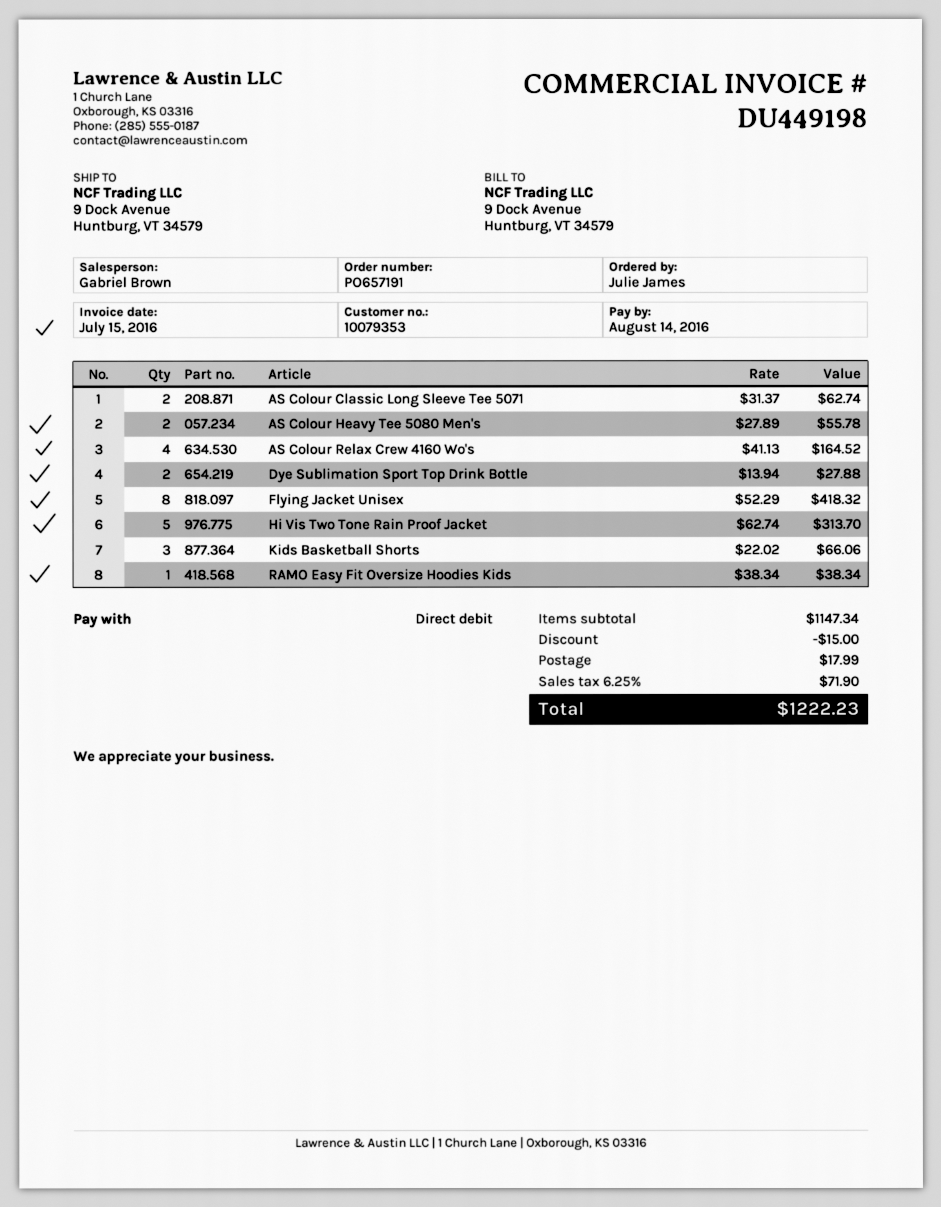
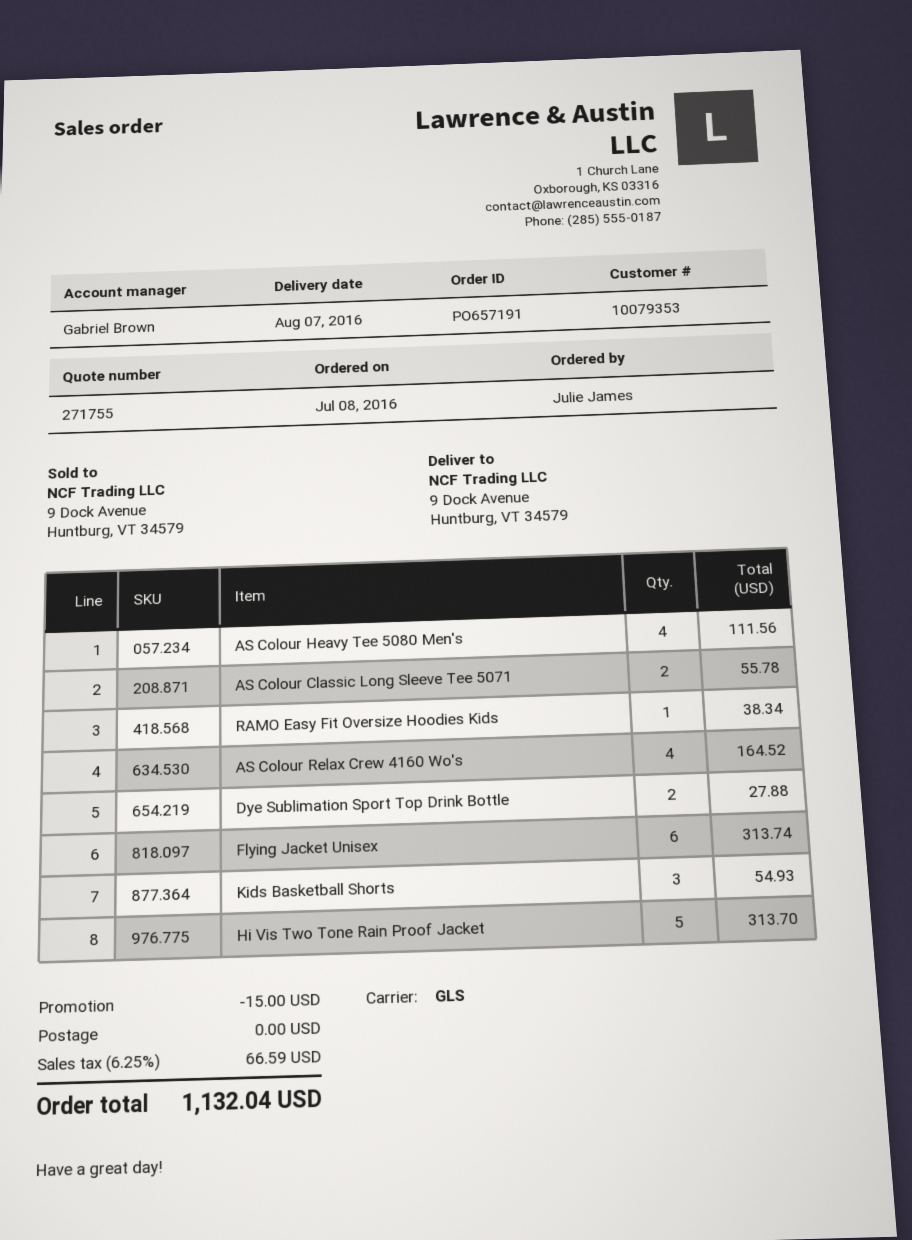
AS Colour Classic Long Sleeve Tee 5071: 2 for 62.74 -> 2 for 55.78
AS Colour Heavy Tee 5080 Men's: 2 for 55.78 -> 4 for 111.56
Flying Jacket Unisex: 8 for 418.32 -> 6 for 313.74
Kids Basketball Shorts: 3 for 66.06 -> 3 for 54.93
shipping: 17.99 -> 0.00
tax: 6.25% = 71.90 -> 6.25% = 66.59
total: 1222.23 -> 1132.04

